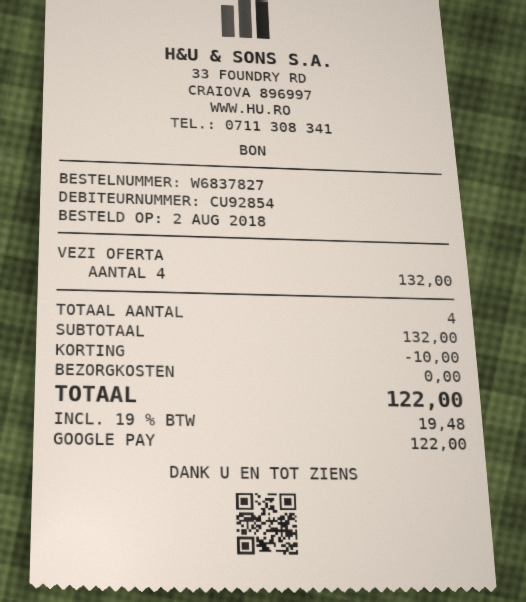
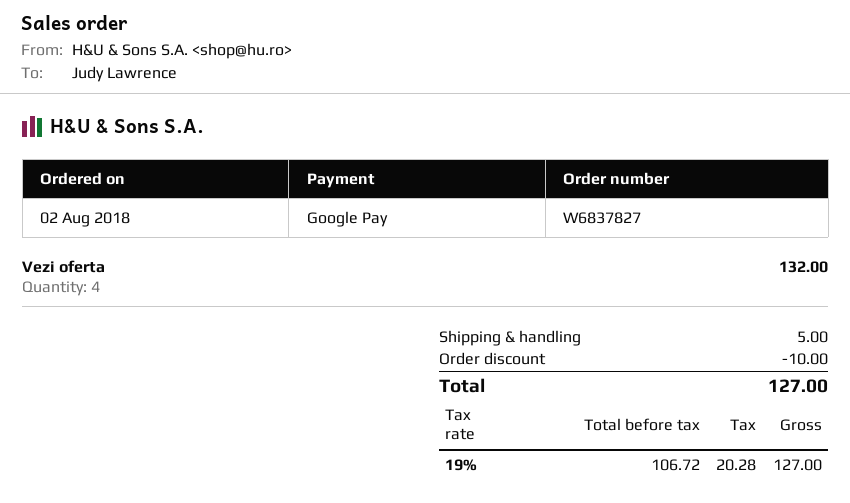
shipping: 0.00 -> 5.00
tax: 19% = 19.48 -> 19% = 20.28
total: 122.00 -> 127.00

